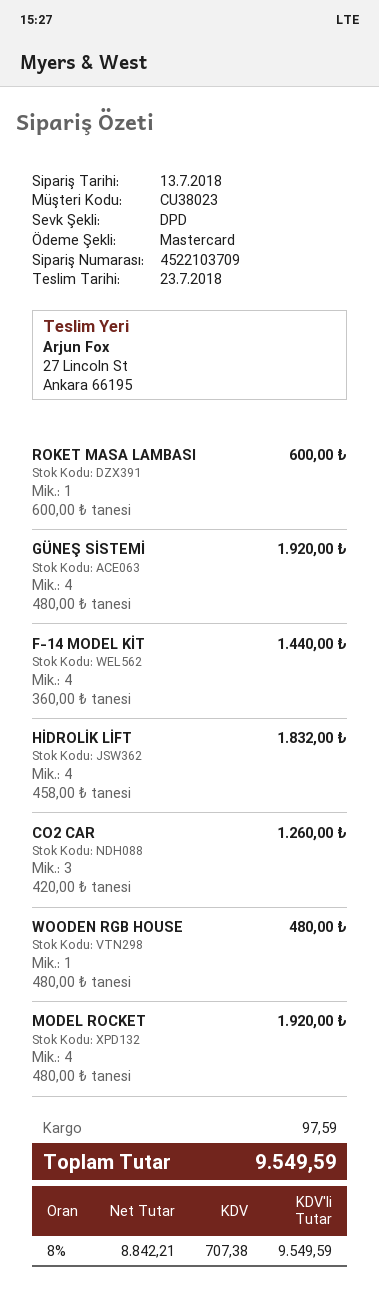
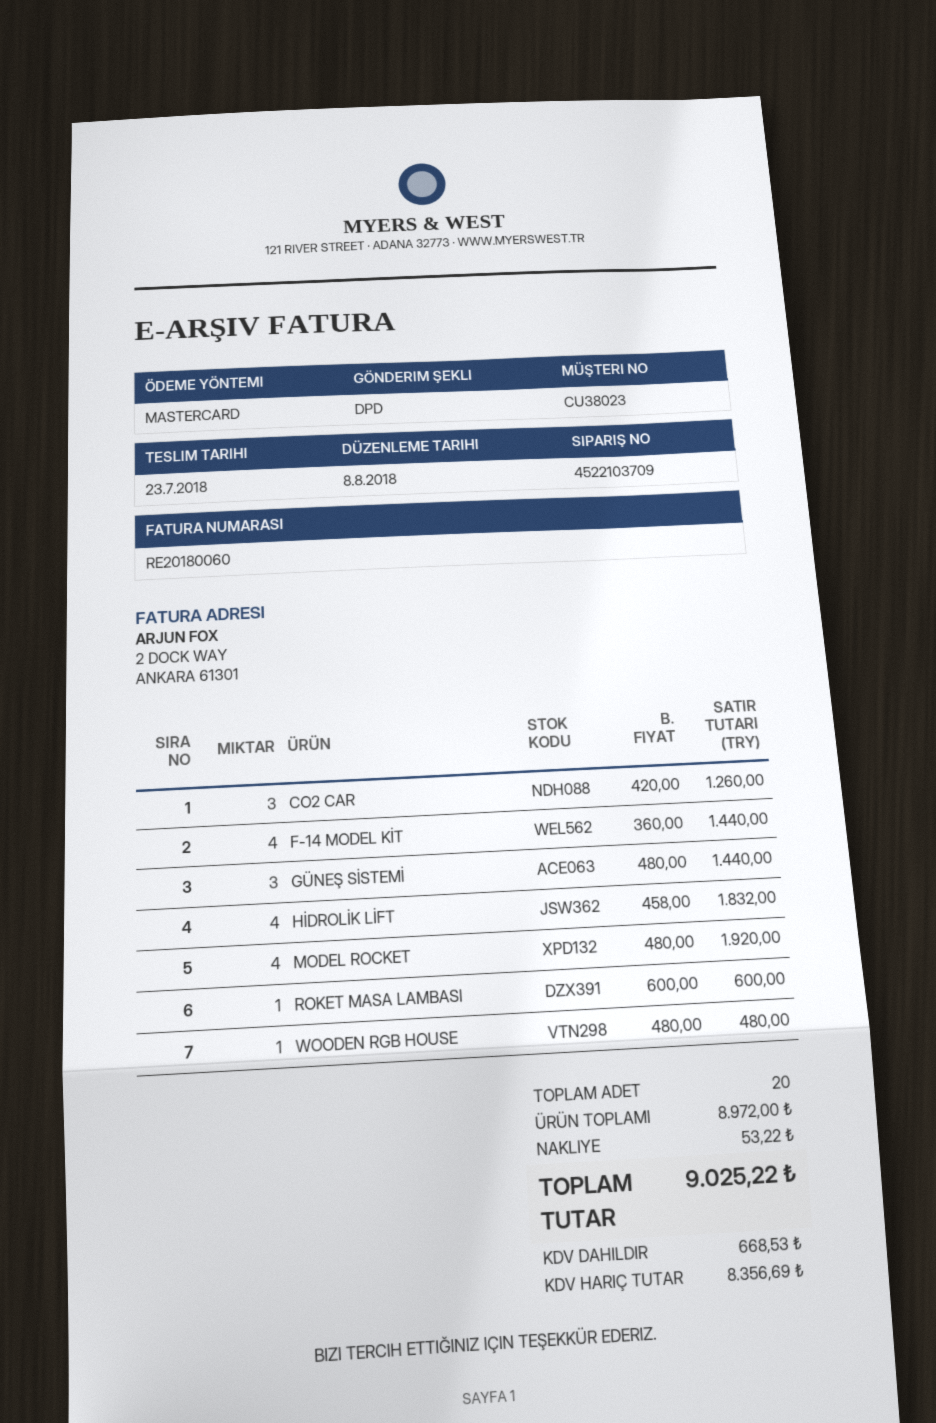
GÜNEŞ SİSTEMİ: 4 x 480.00 = 1920.00 -> 3 x 480.00 = 1440.00
shipping: 97.59 -> 53.22
net: 8842.21 -> 8356.69
tax: 707.38 -> 668.53
total: 9549.59 -> 9025.22

